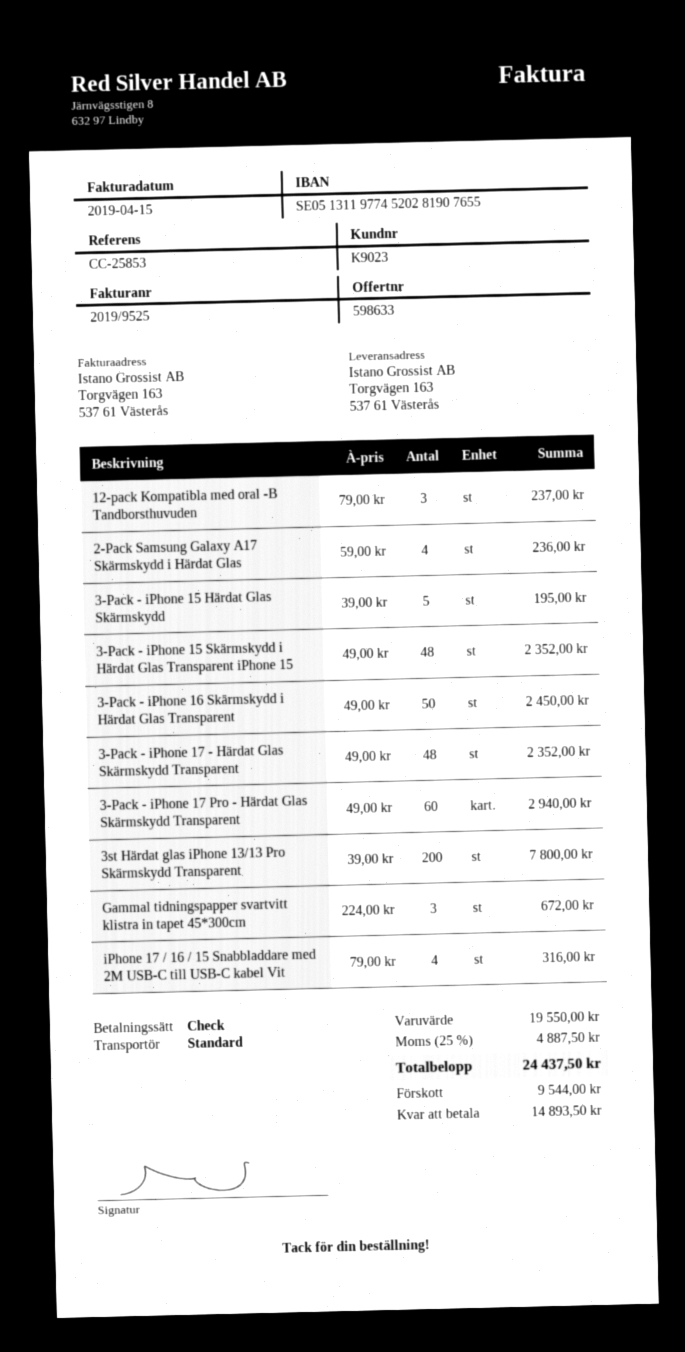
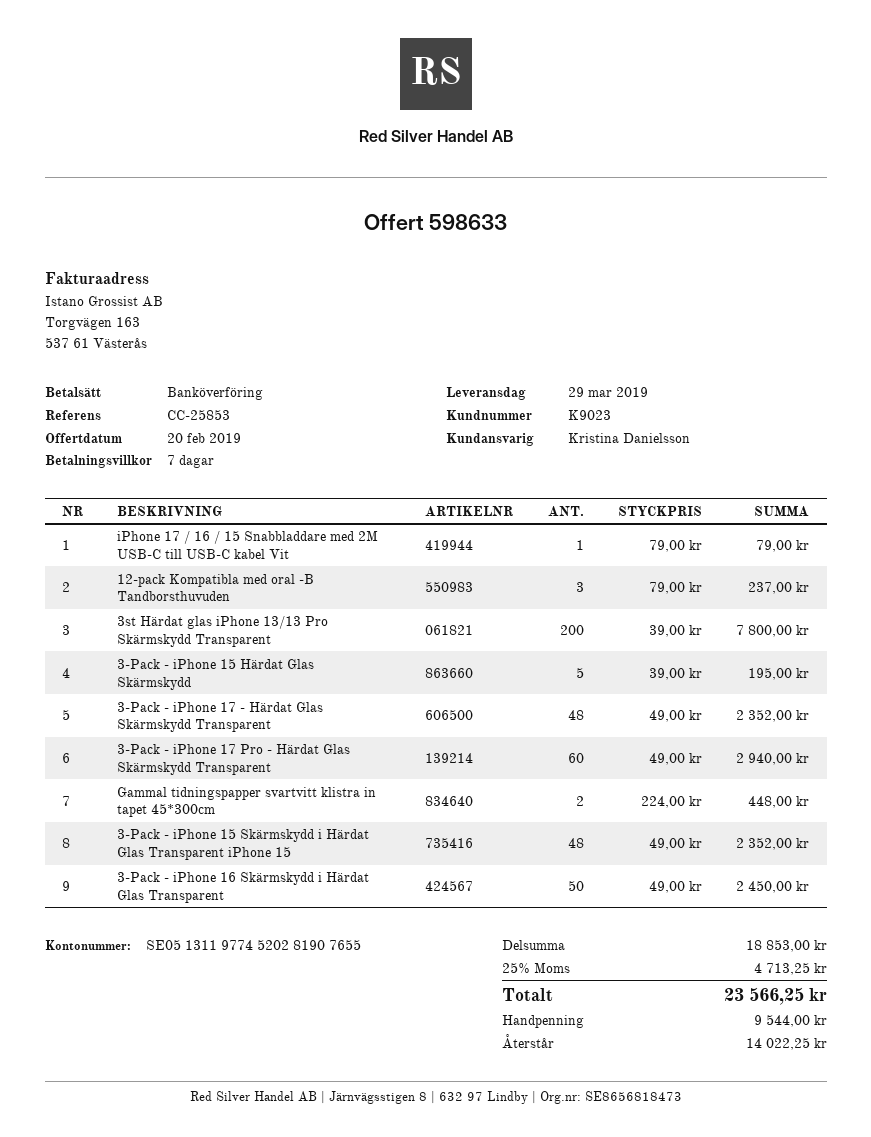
payment method: cheque -> bank transfer
2-Pack Samsung Galaxy A17 Skärmskydd i Härdat Glas: 4 x 59.00 = 236.00 -> none
Gammal tidningspapper svartvitt klistra in tapet 45*300cm: 3 x 224.00 = 672.00 -> 2 x 224.00 = 448.00
iPhone 17 / 16 / 15 Snabbladdare med 2M USB-C till USB-C kabel Vit: 4 x 79.00 = 316.00 -> 1 x 79.00 = 79.00
subtotal: 19550.00 -> 18853.00
tax: 25% = 4887.50 -> 25% = 4713.25
total: 24437.50 -> 23566.25
balance: 14893.50 -> 14022.25

